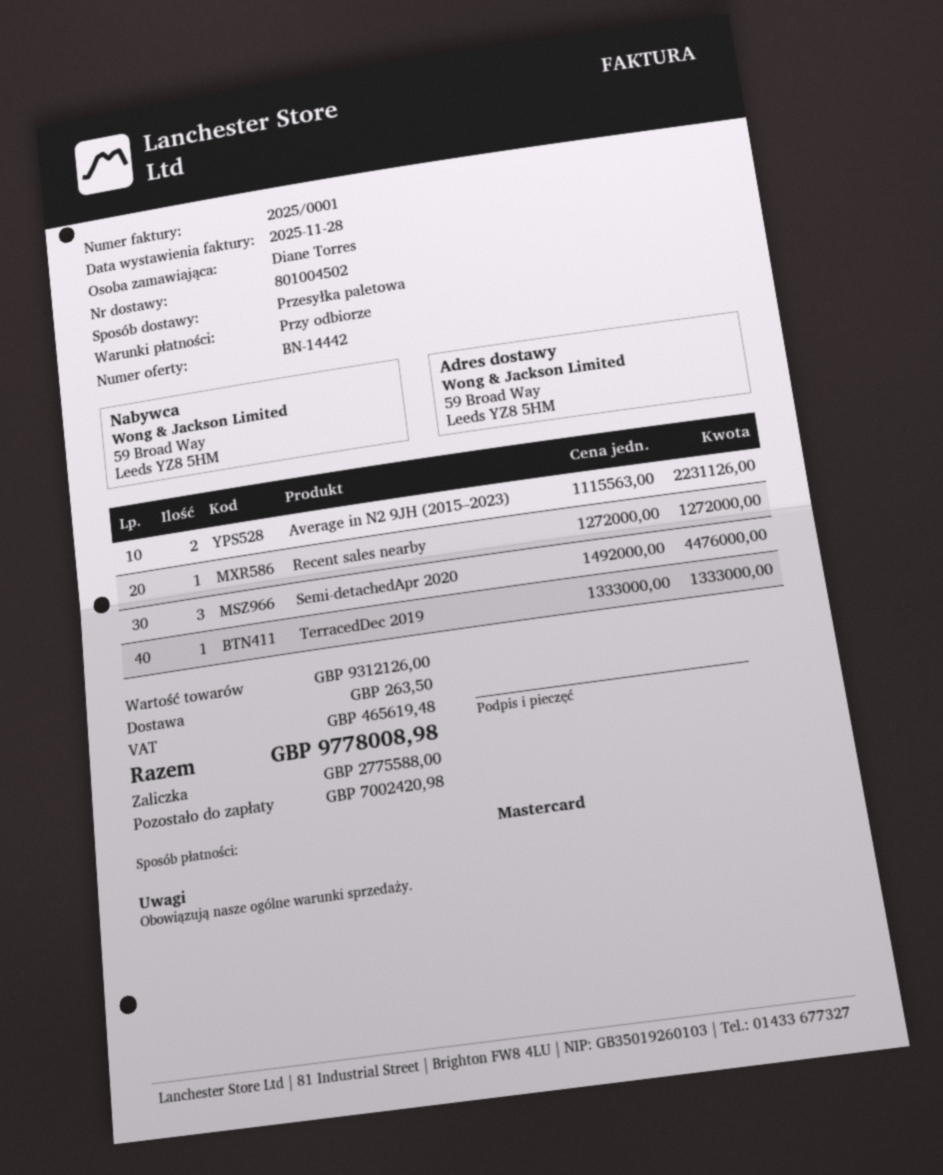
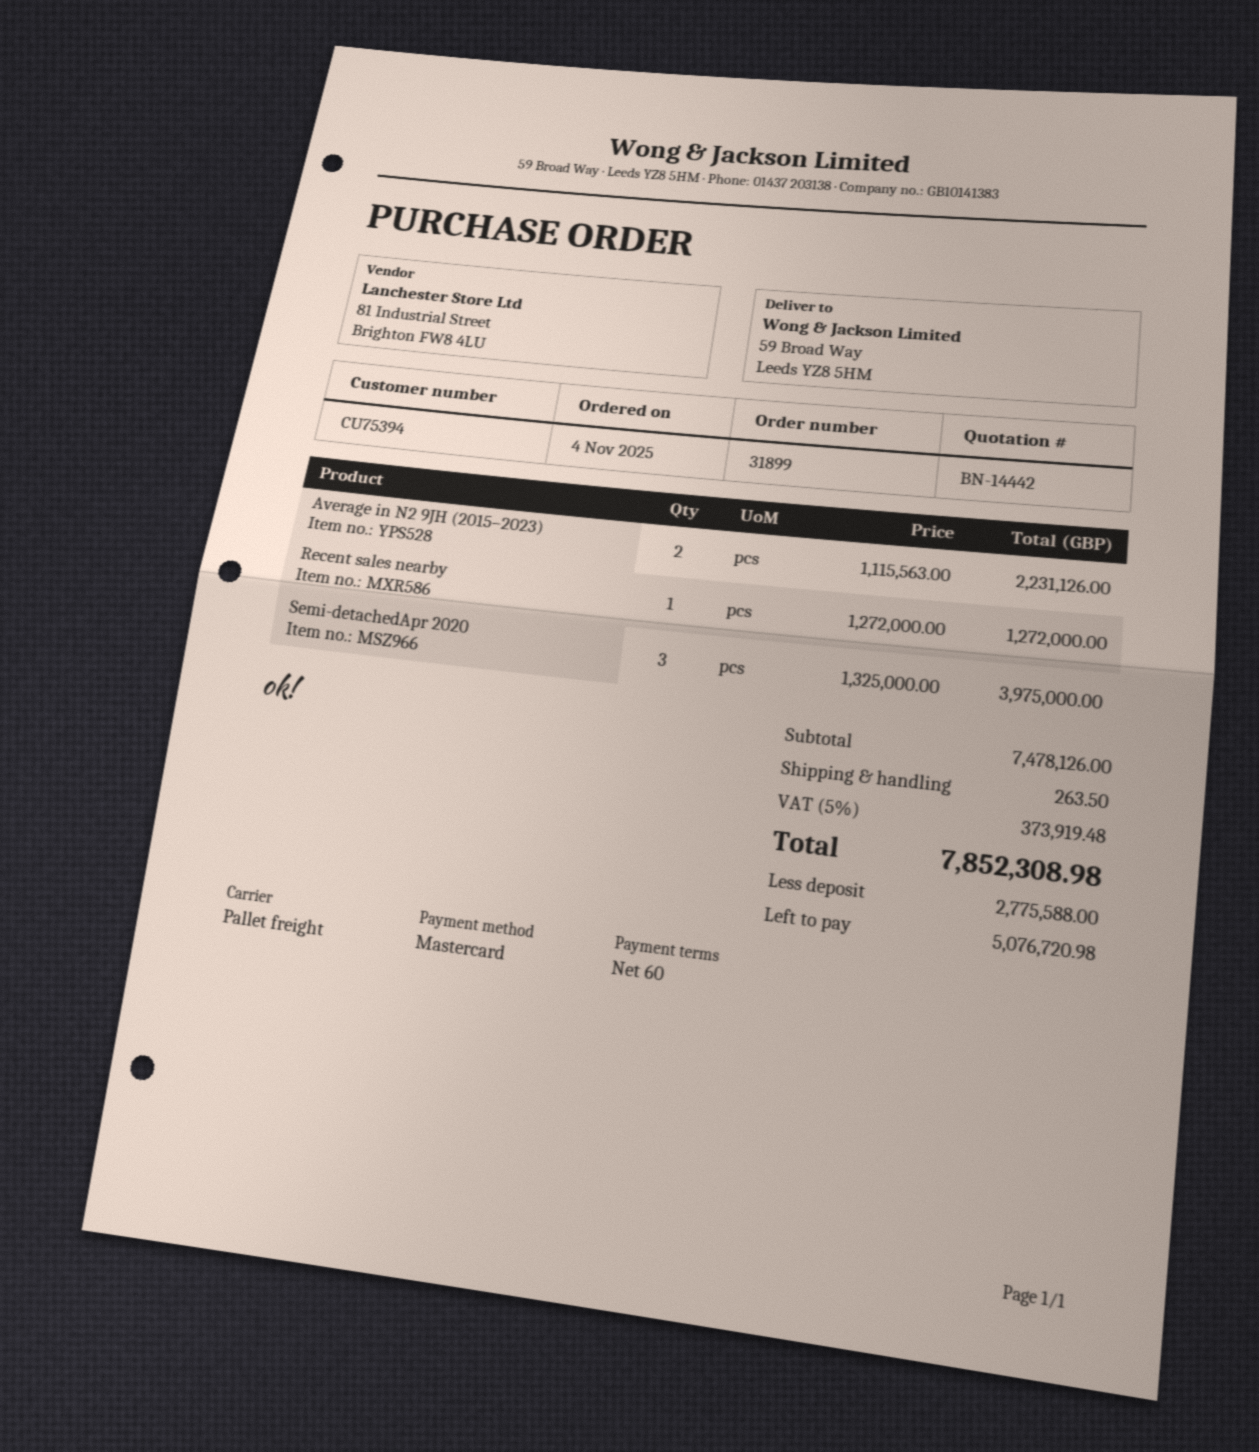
payment terms: on receipt -> 60 days
Semi-detachedApr 2020: 3 x 1492000.00 = 4476000.00 -> 3 x 1325000.00 = 3975000.00
TerracedDec 2019: 1 x 1333000.00 = 1333000.00 -> none
subtotal: 9312126.00 -> 7478126.00
tax: 465619.48 -> 373919.48
total: 9778008.98 -> 7852308.98
balance: 7002420.98 -> 5076720.98

